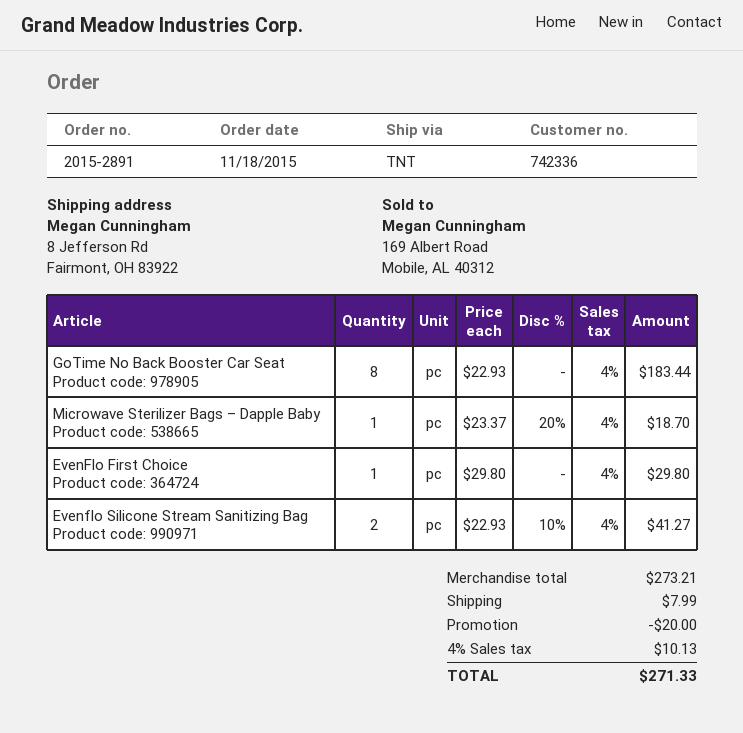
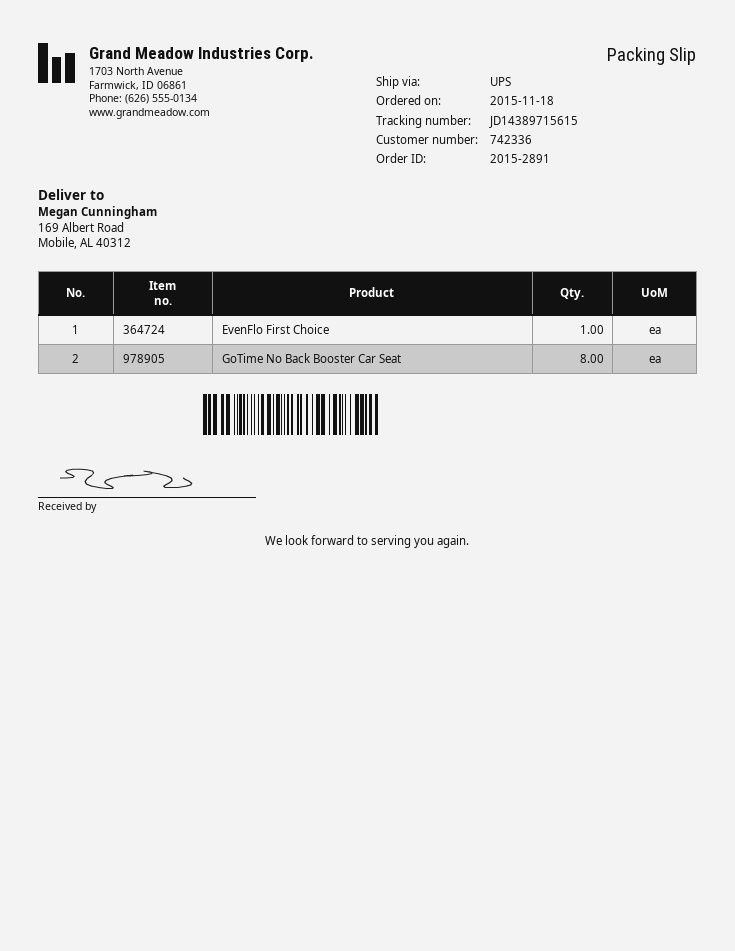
shipping method: TNT -> UPS
ship to: 8 Jefferson Rd, Fairmont, OH 83922 -> 169 Albert Road, Mobile, AL 40312
Microwave Sterilizer Bags – Dapple Baby: 1 -> none
Evenflo Silicone Stream Sanitizing Bag: 2 -> none

